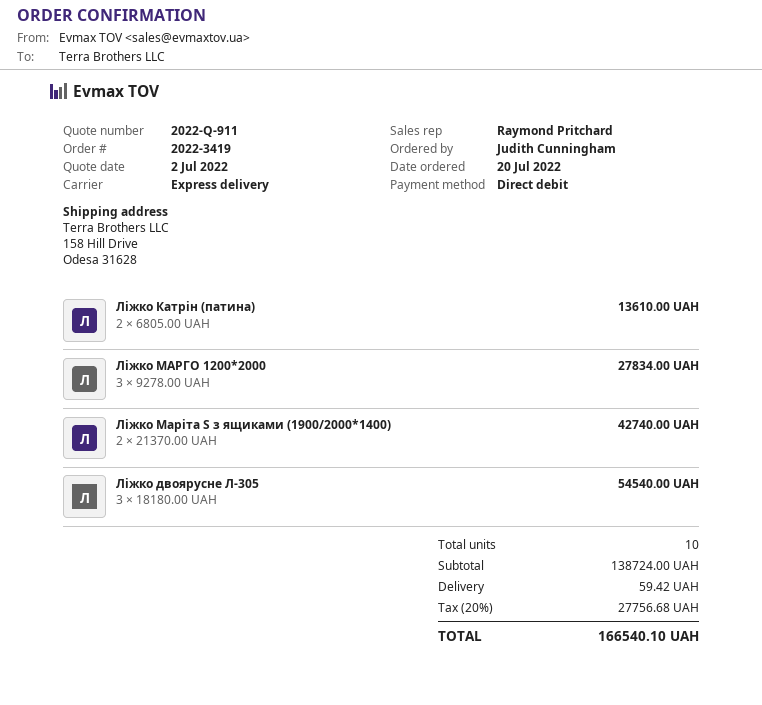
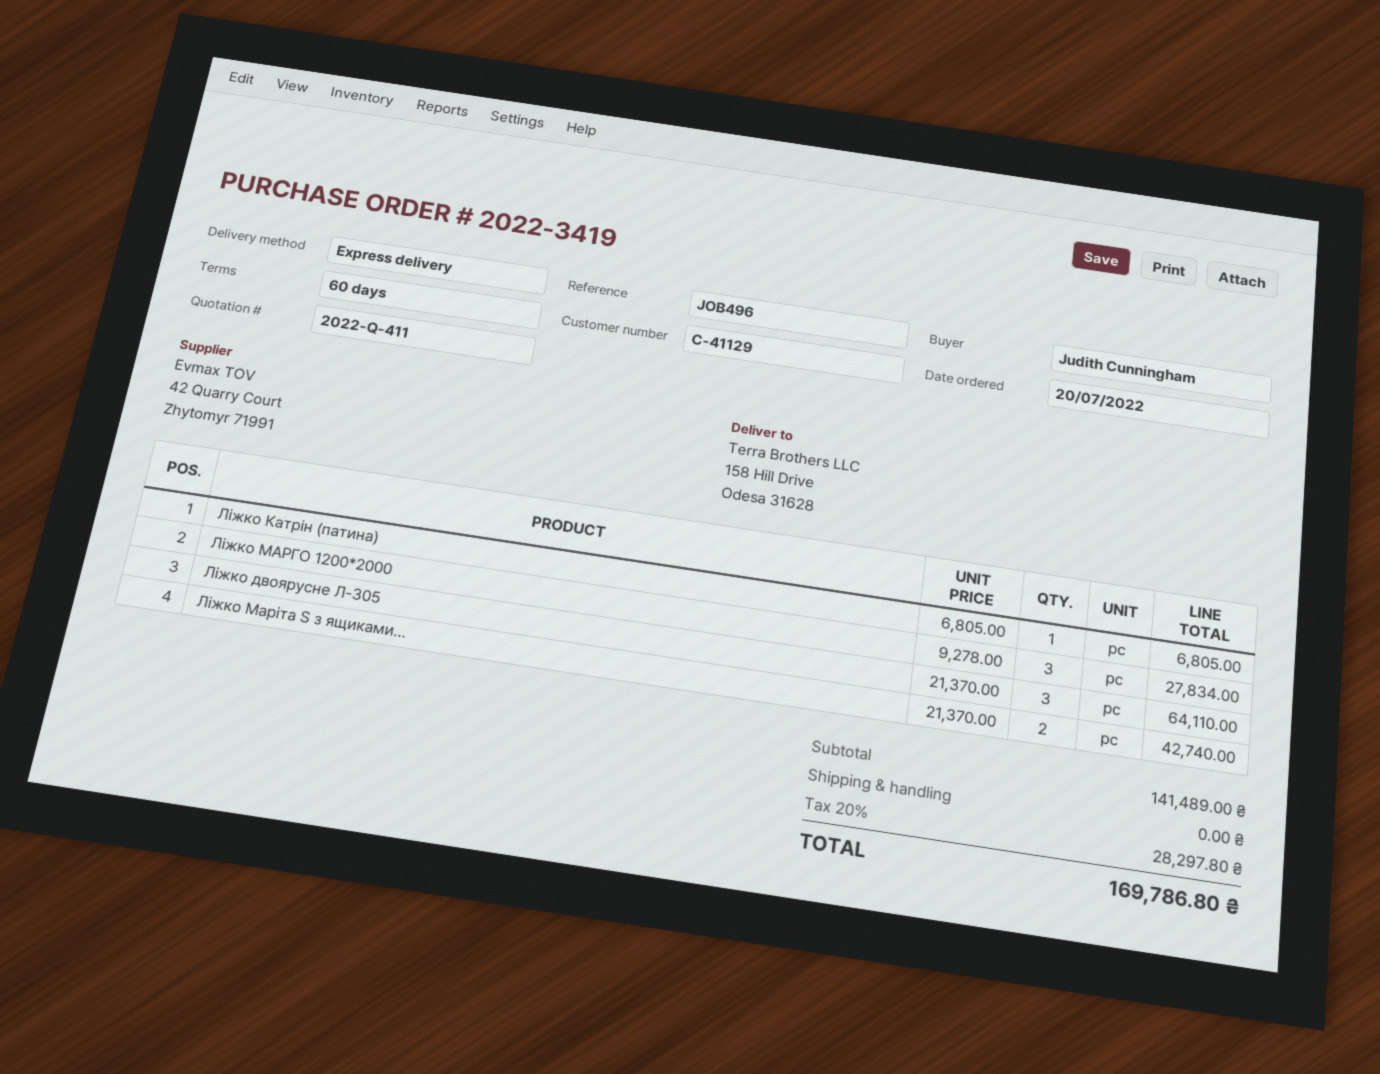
quote number: 2022-Q-911 -> 2022-Q-411
Ліжко Катрін (патина): 2 x 6805.00 = 13610.00 -> 1 x 6805.00 = 6805.00
Ліжко двоярусне Л-305: 3 x 18180.00 = 54540.00 -> 3 x 21370.00 = 64110.00
subtotal: 138724.00 -> 141489.00
shipping: 59.42 -> 0.00
tax: 20% = 27756.68 -> 20% = 28297.80
total: 166540.10 -> 169786.80

